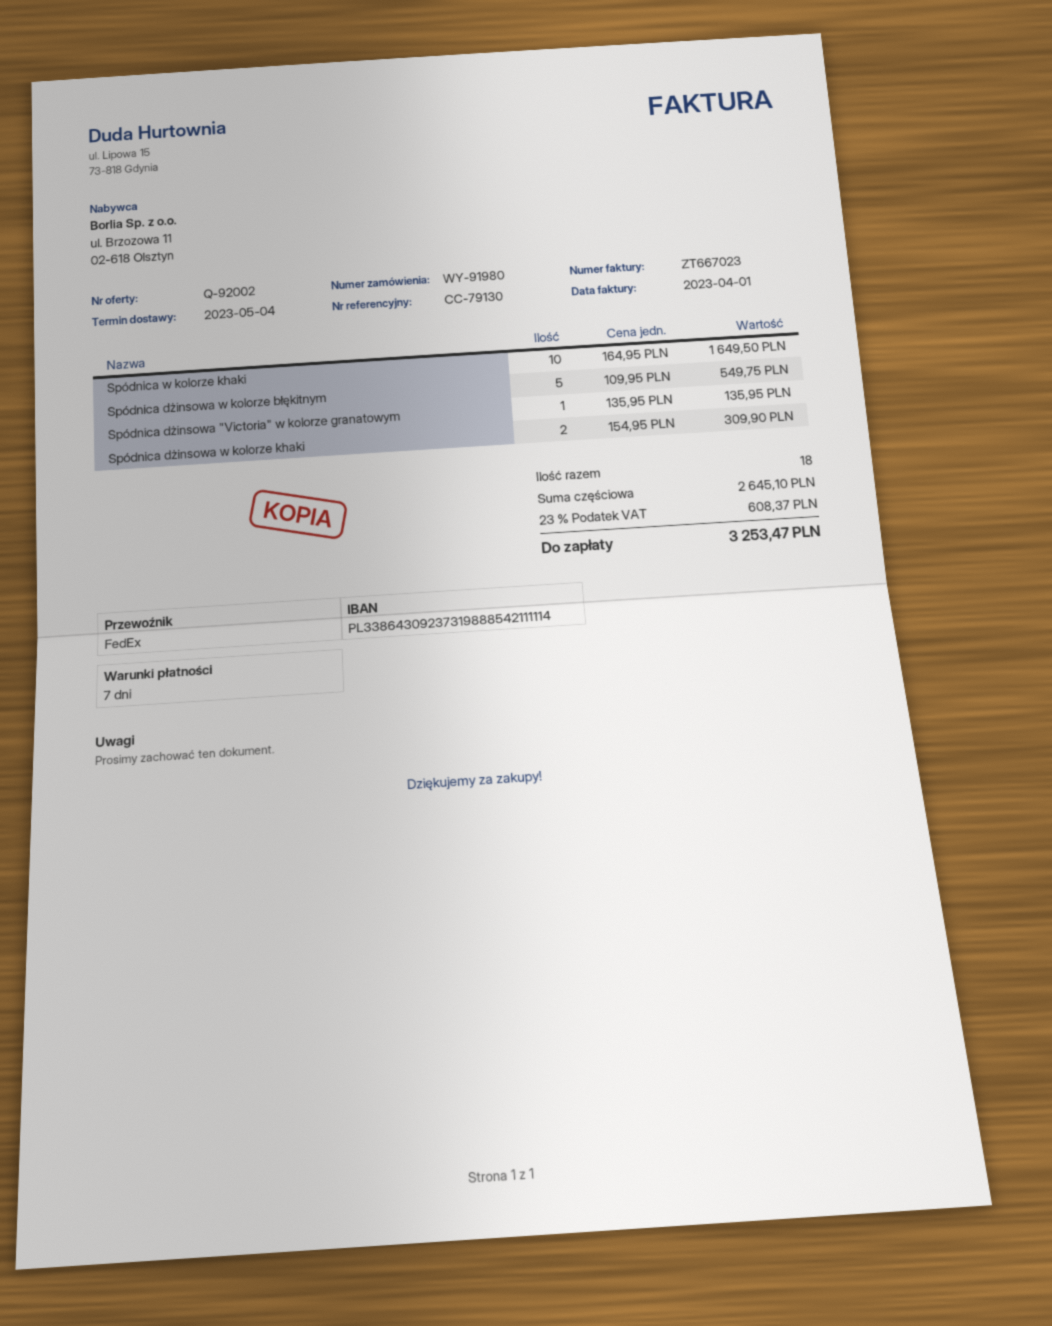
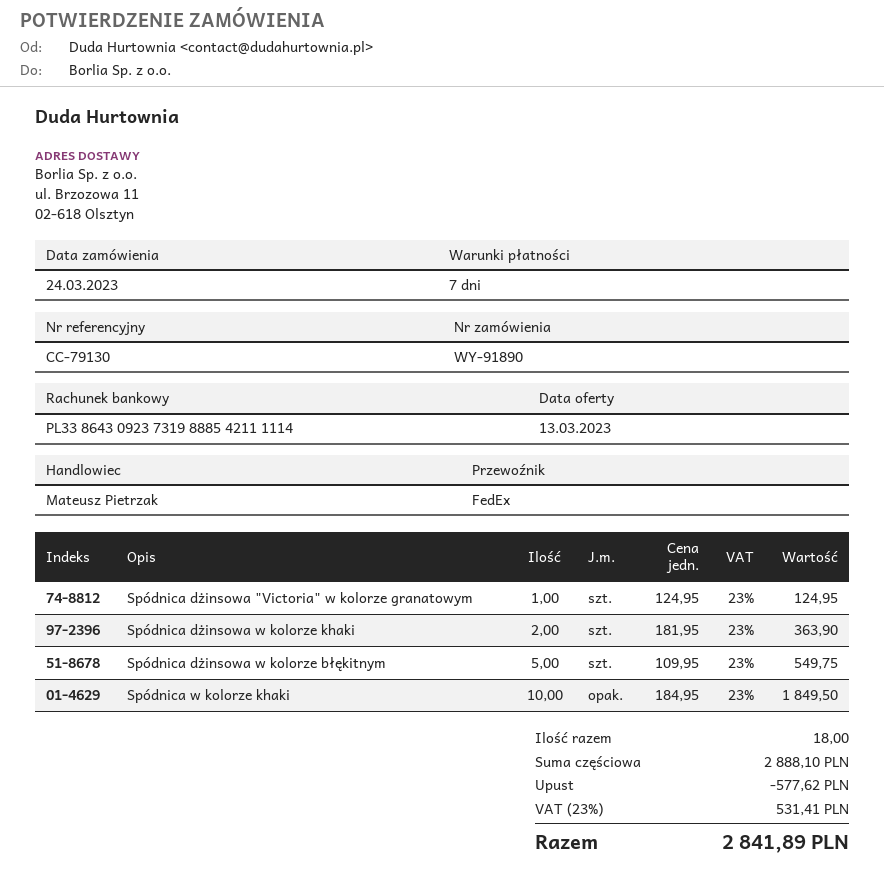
order number: WY-91980 -> WY-91890
Spódnica w kolorze khaki: 10 x 164.95 = 1649.50 -> 10 x 184.95 = 1849.50
Spódnica dżinsowa "Victoria" w kolorze granatowym: 1 x 135.95 = 135.95 -> 1 x 124.95 = 124.95
Spódnica dżinsowa w kolorze khaki: 2 x 154.95 = 309.90 -> 2 x 181.95 = 363.90
subtotal: 2645.10 -> 2888.10
discount: none -> 577.62
tax: 23% = 608.37 -> 23% = 531.41
total: 3253.47 -> 2841.89

